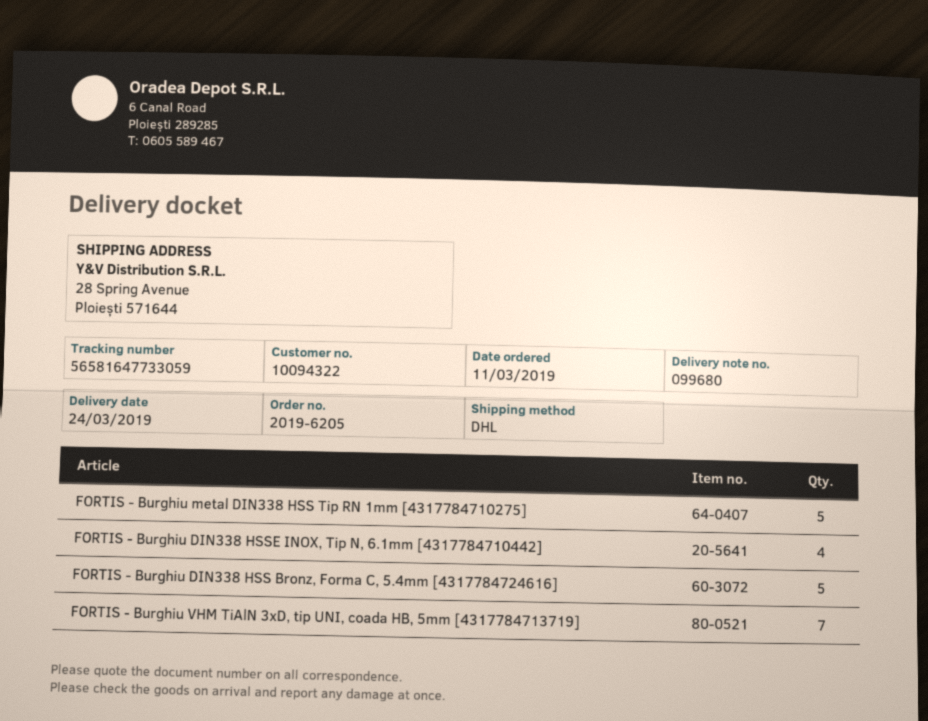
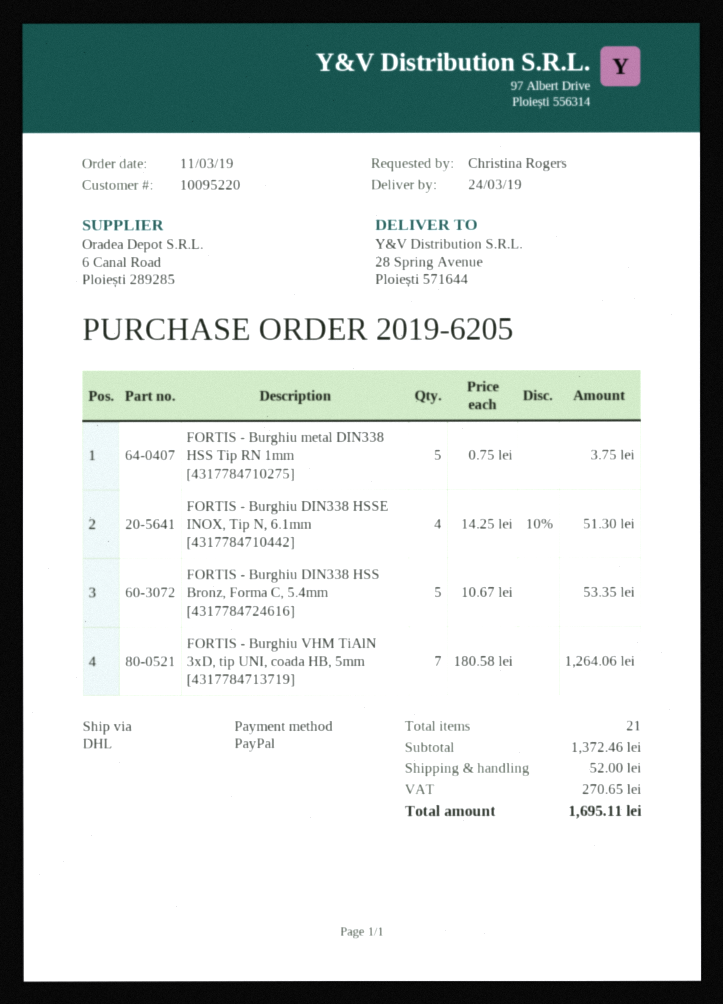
customer number: 10094322 -> 10095220

